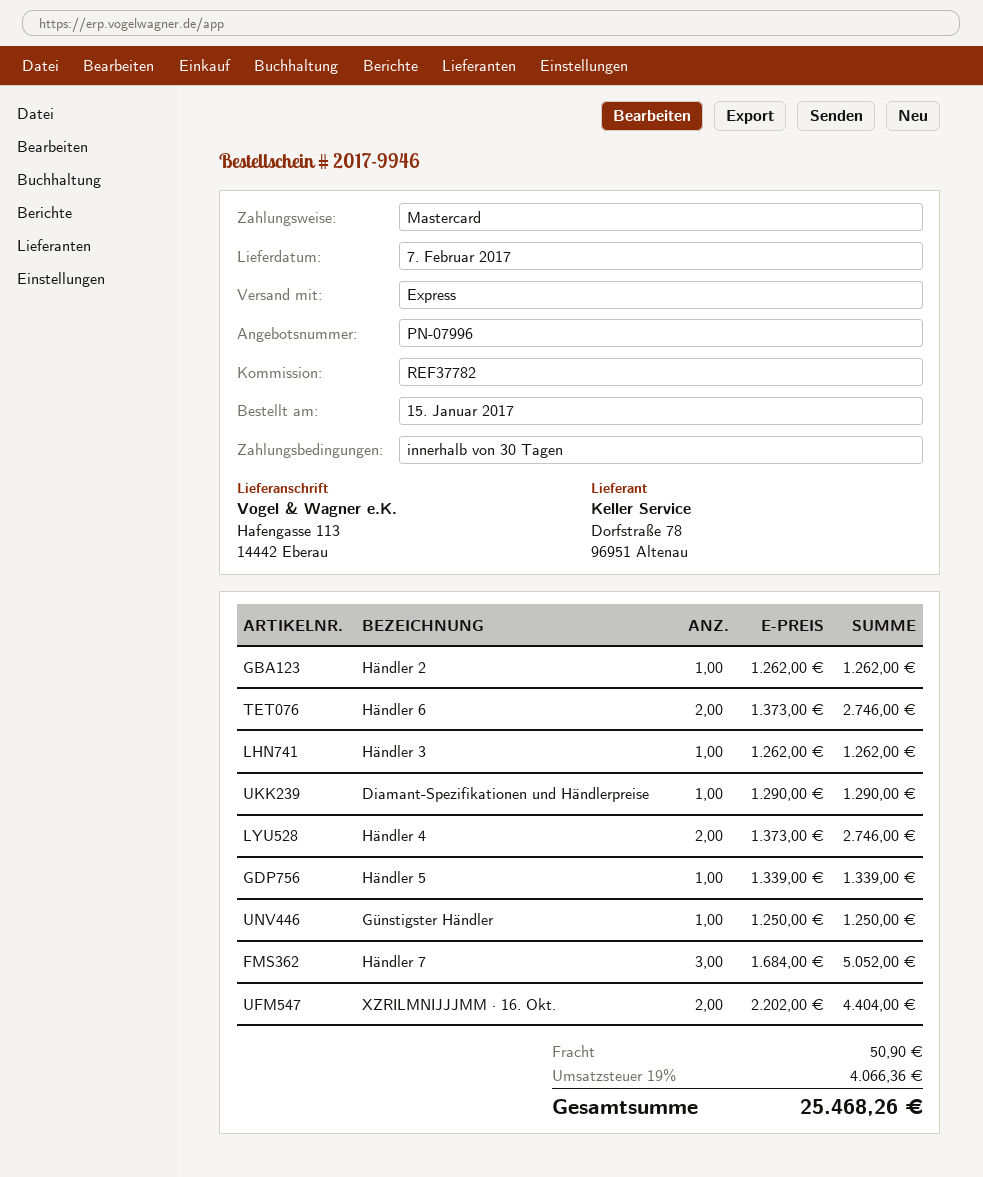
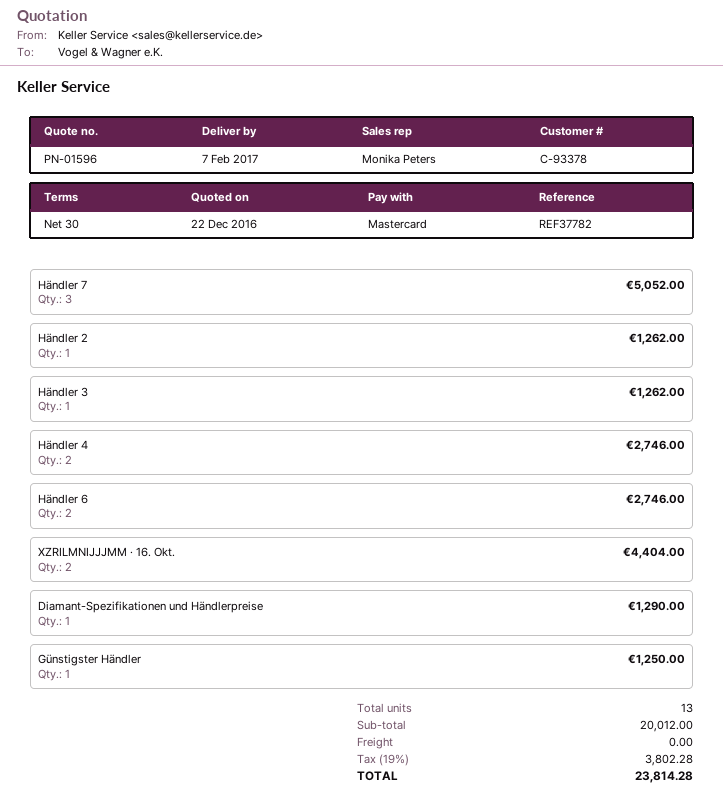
quote number: PN-07996 -> PN-01596
Händler 5: 1 for 1339.00 -> none
shipping: 50.90 -> 0.00
tax: 19% = 4066.36 -> 19% = 3802.28
total: 25468.26 -> 23814.28

